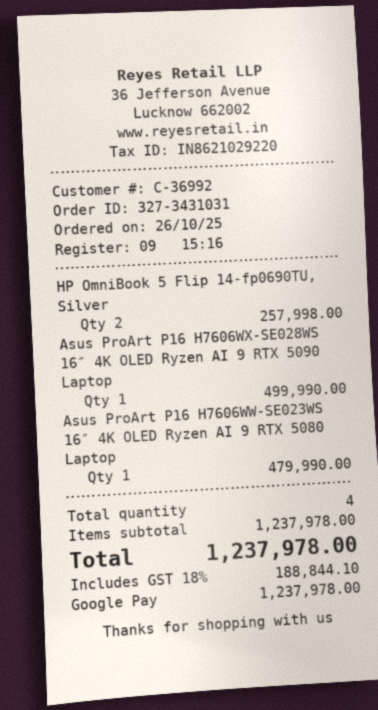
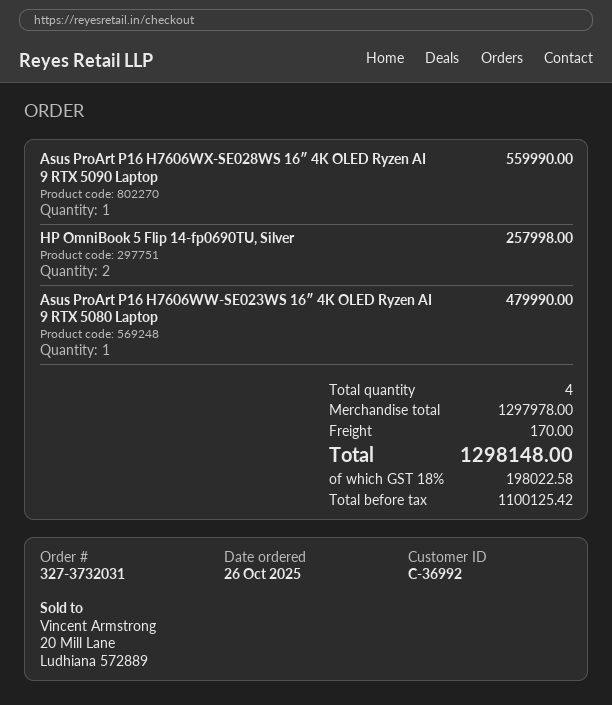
order number: 327-3431031 -> 327-3732031
Asus ProArt P16 H7606WX-SE028WS 16″ 4K OLED Ryzen AI 9 RTX 5090 Laptop: 1 for 499990.00 -> 1 for 559990.00
subtotal: 1237978.00 -> 1297978.00
shipping: none -> 170.00
tax: 18% = 188844.10 -> 18% = 198022.58
total: 1237978.00 -> 1298148.00

